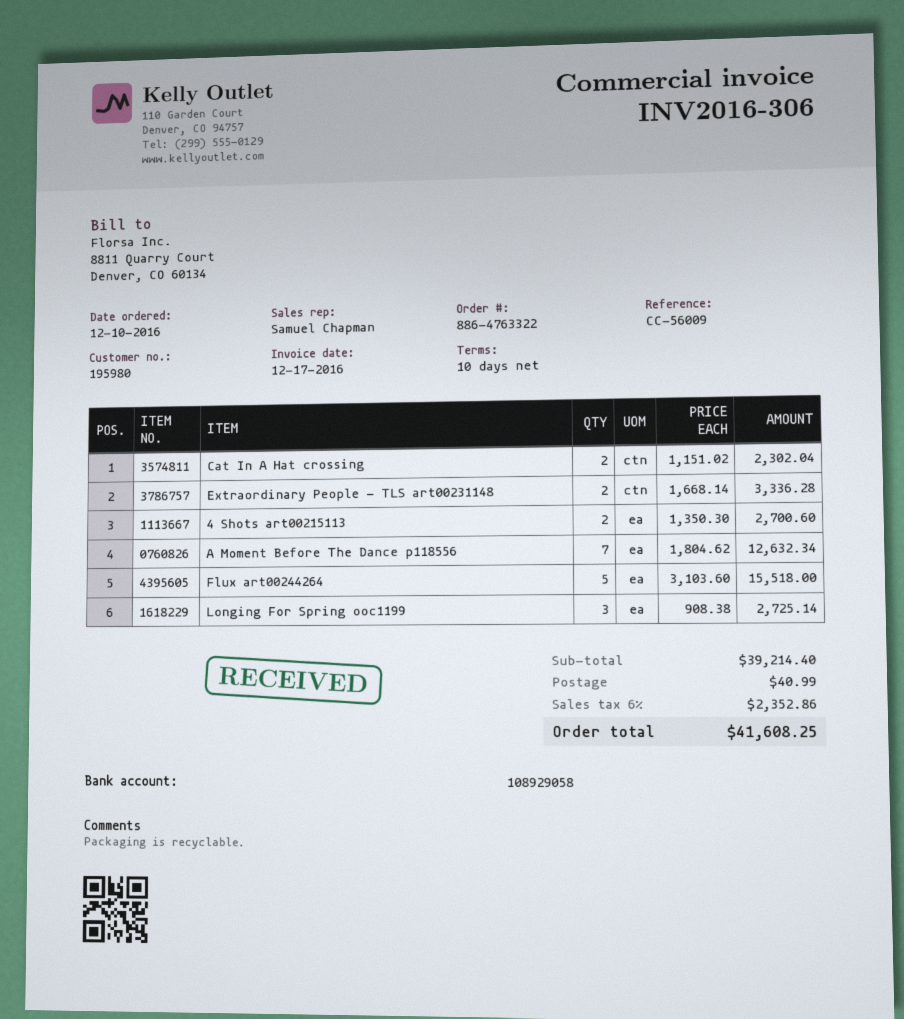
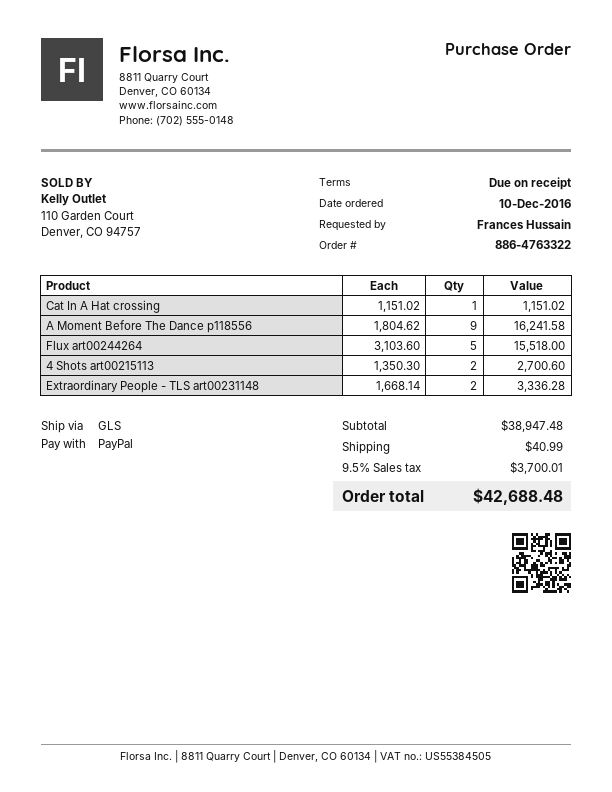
payment terms: 10 days -> on receipt
Cat In A Hat crossing: 2 x 1151.02 = 2302.04 -> 1 x 1151.02 = 1151.02
A Moment Before The Dance p118556: 7 x 1804.62 = 12632.34 -> 9 x 1804.62 = 16241.58
Longing For Spring ooc1199: 3 x 908.38 = 2725.14 -> none
subtotal: 39214.40 -> 38947.48
tax: 6% = 2352.86 -> 9.5% = 3700.01
total: 41608.25 -> 42688.48

